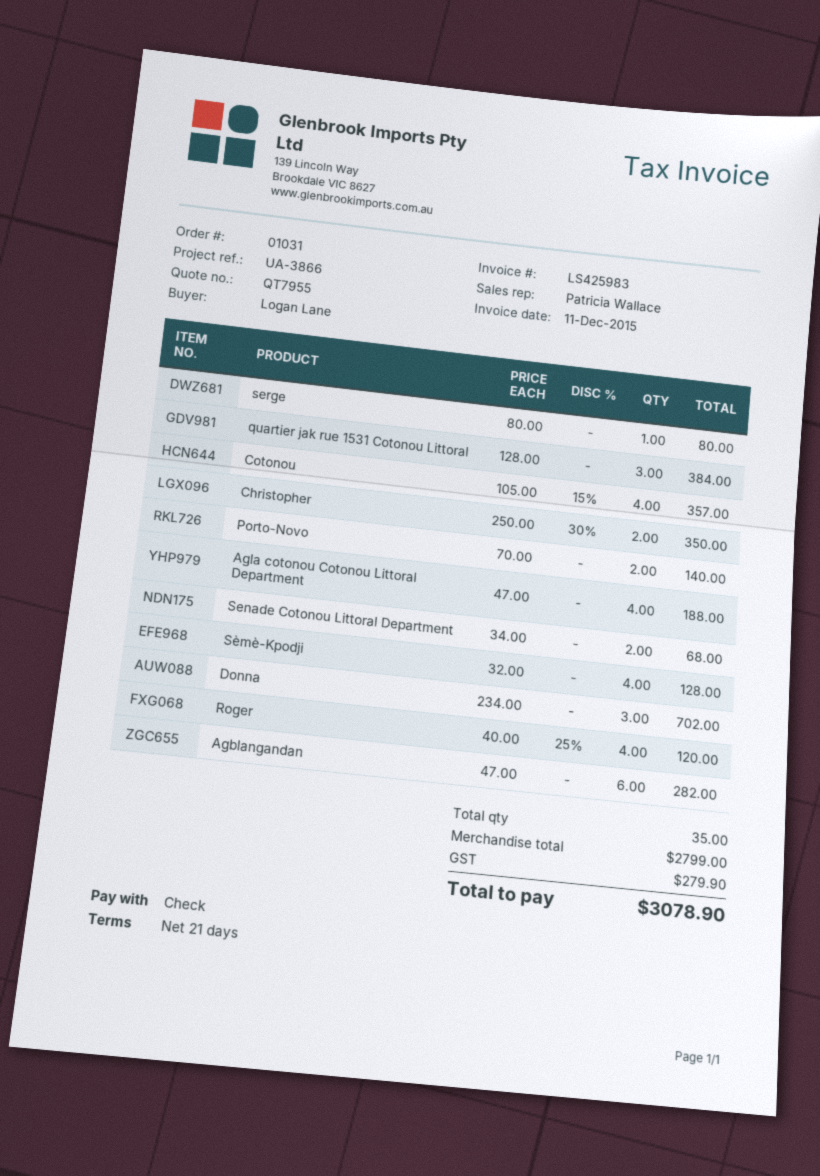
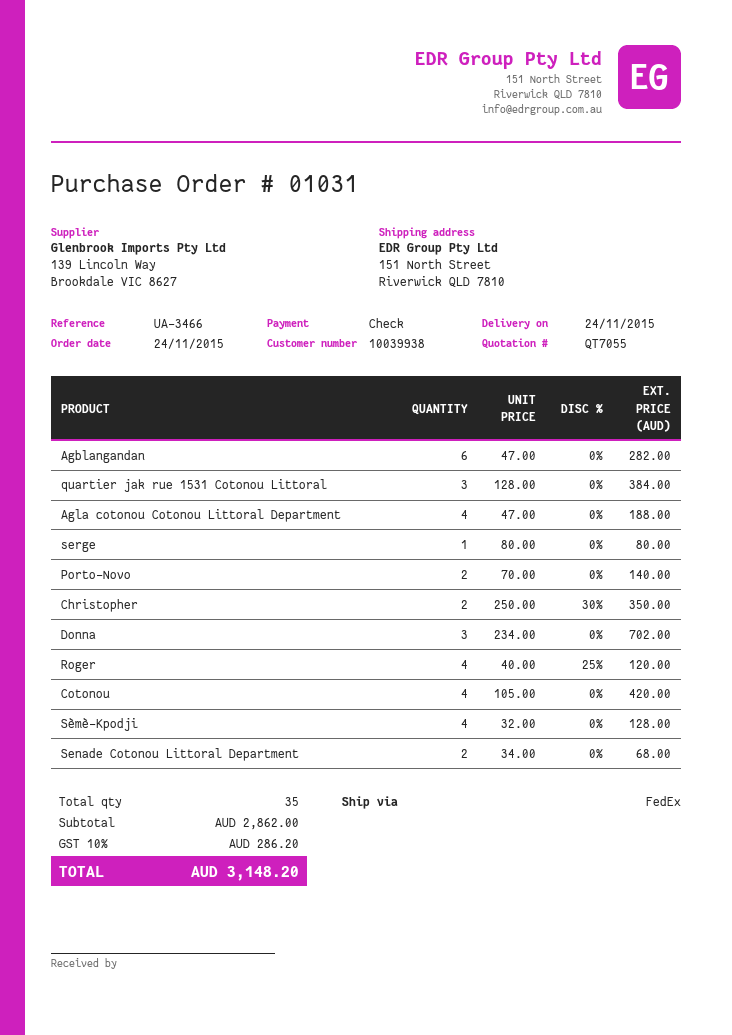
quote number: QT7955 -> QT7055
reference: UA-3866 -> UA-3466
Cotonou: 4 x 105.00 - 15% = 357.00 -> 4 x 105.00 = 420.00
subtotal: 2799.00 -> 2862.00
tax: 279.90 -> 286.20
total: 3078.90 -> 3148.20

